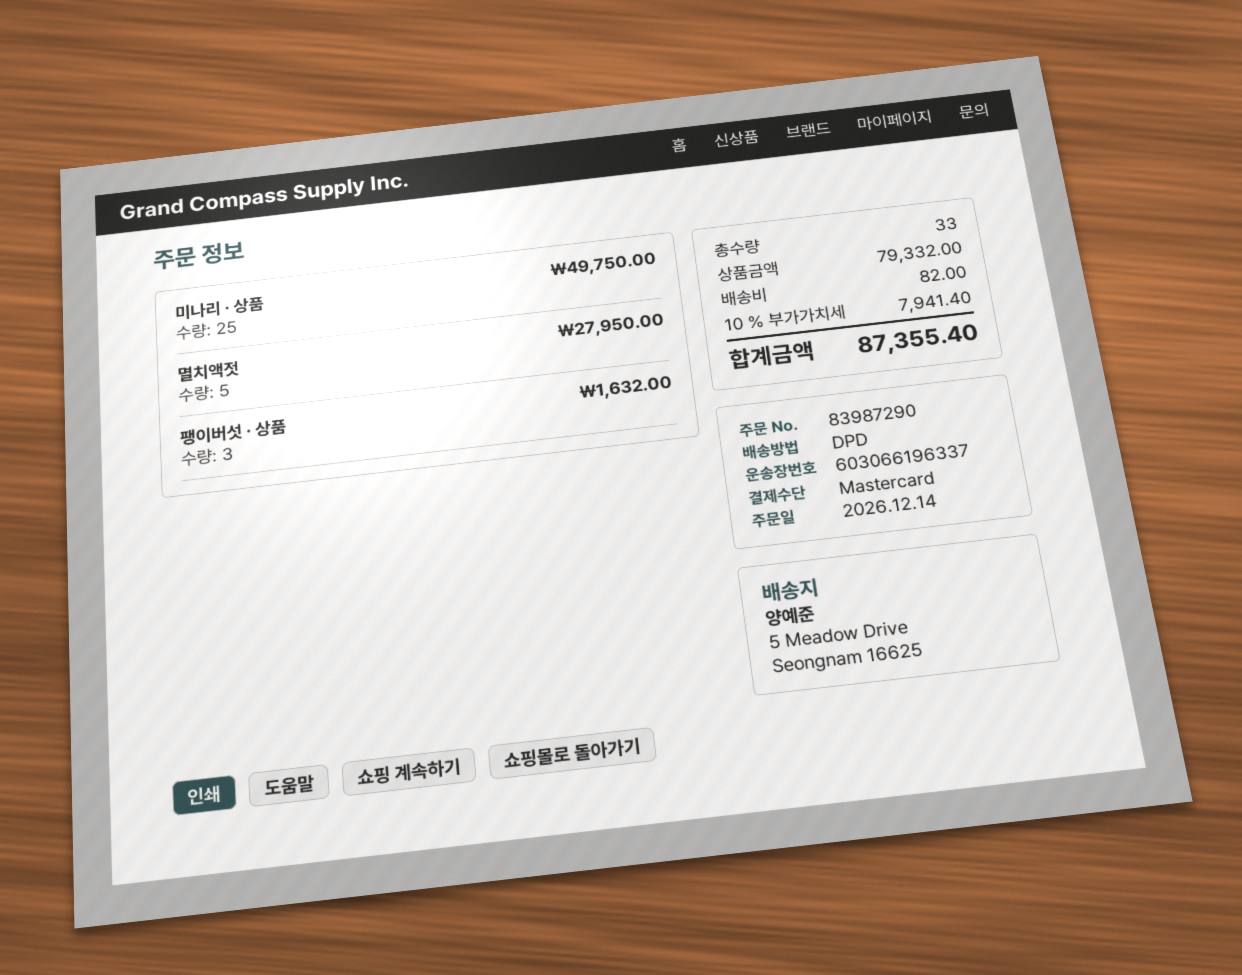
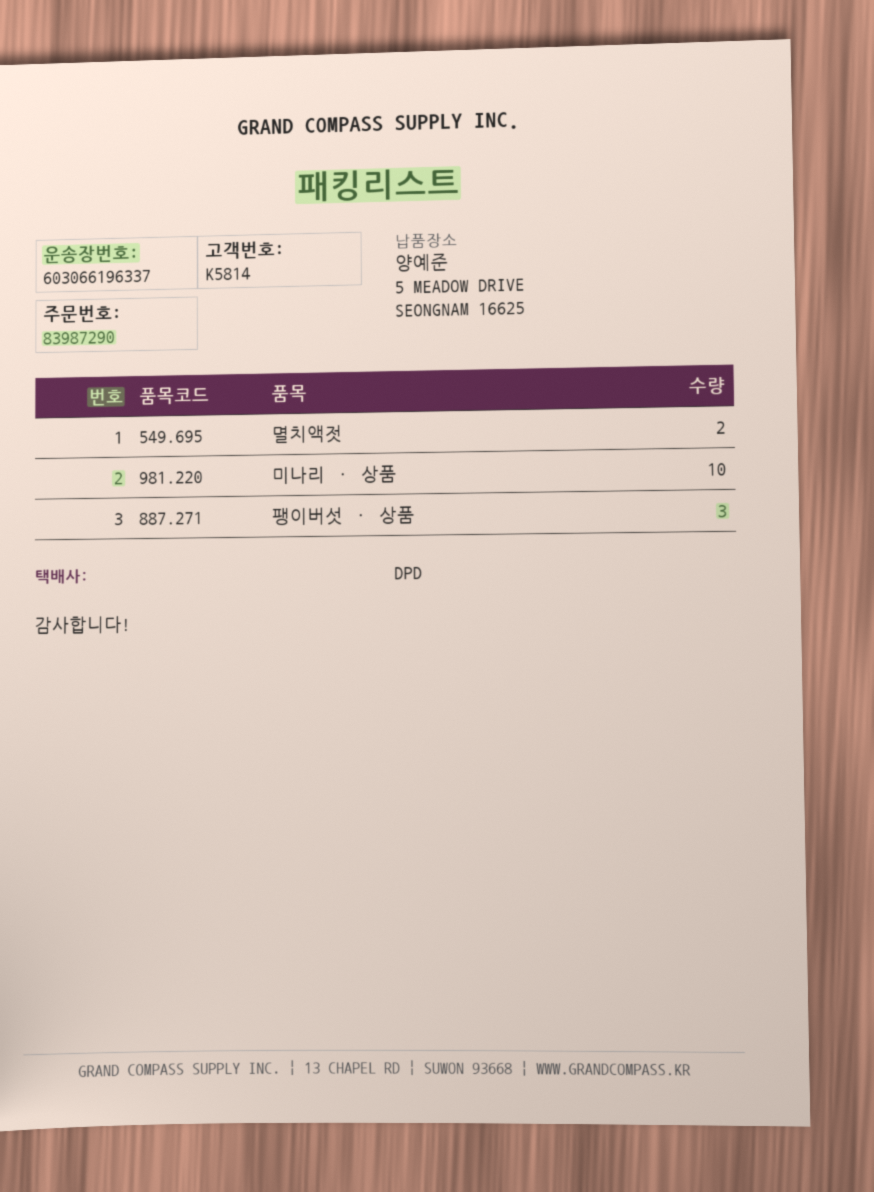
미나리 · 상품: 25 -> 10
멸치액젓: 5 -> 2

